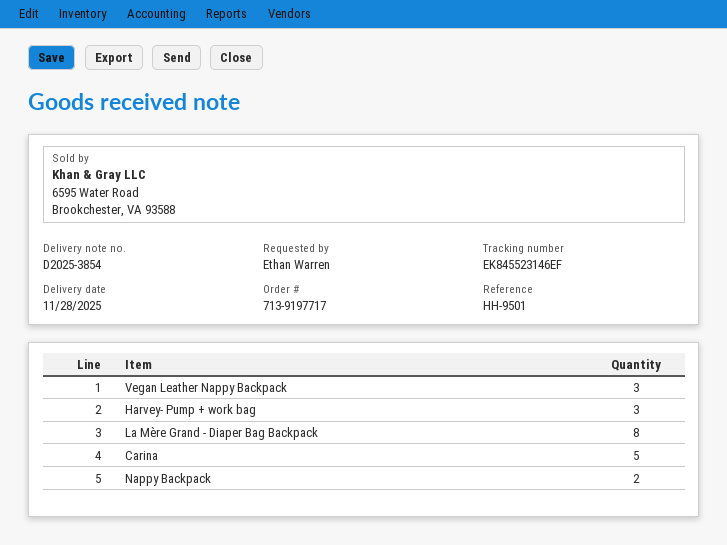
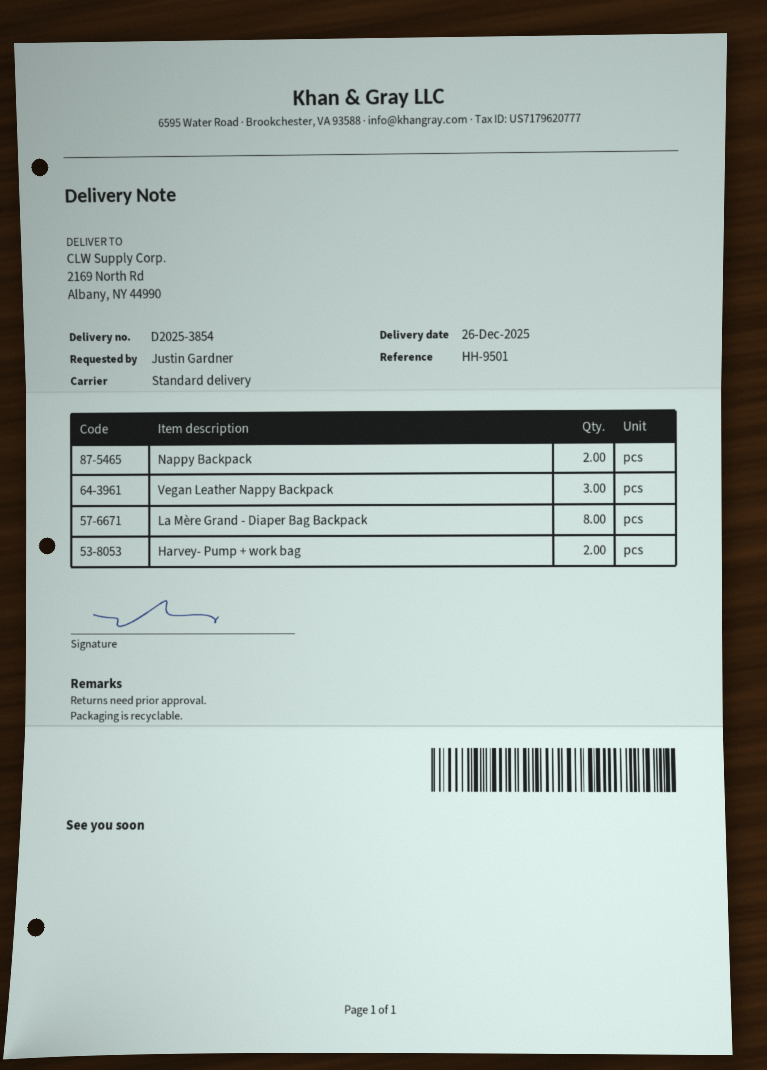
delivery date: 2025-11-28 -> 2025-12-26
ordered by: Ethan Warren -> Justin Gardner
Harvey- Pump + work bag: 3 -> 2
Carina: 5 -> none

